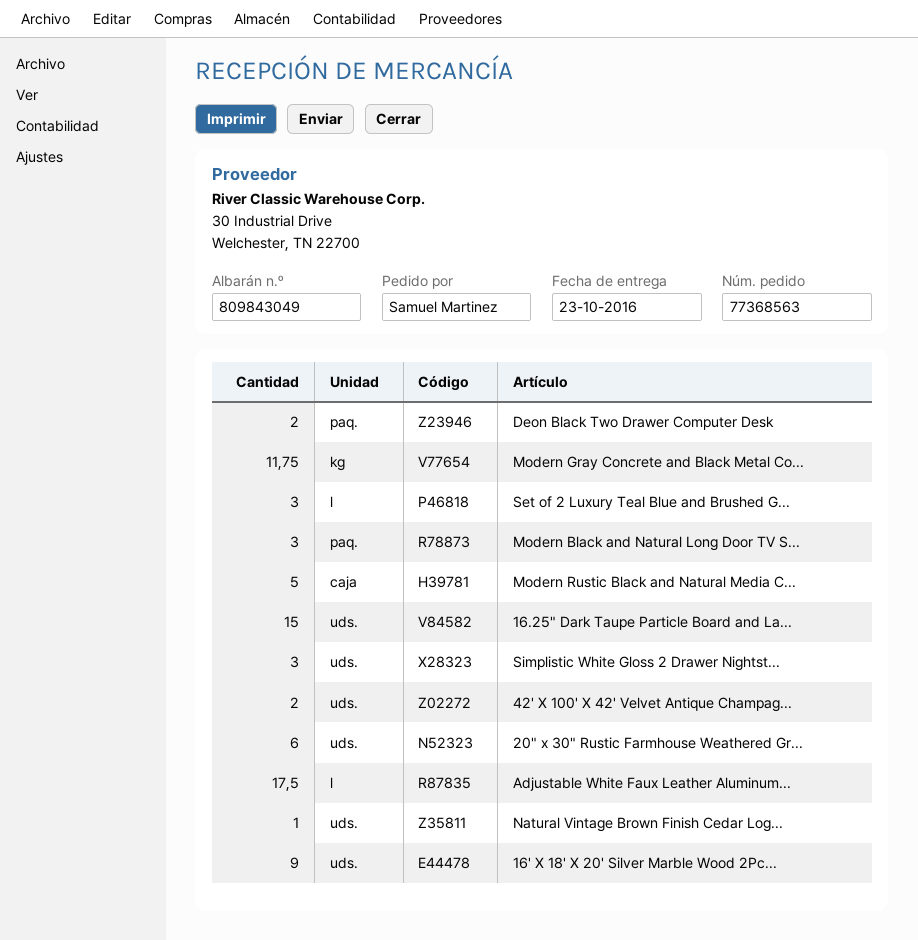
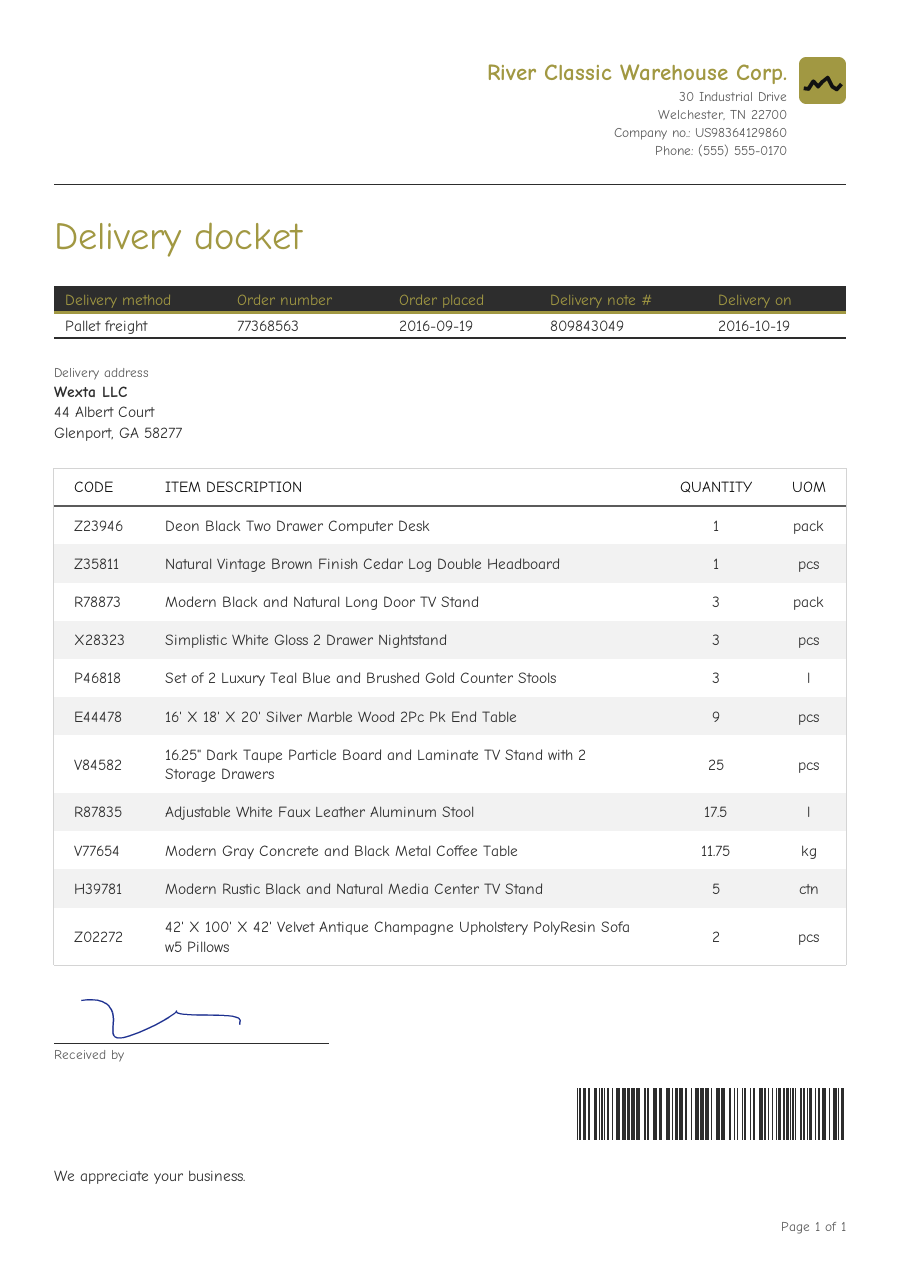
delivery date: 2016-10-23 -> 2016-10-19
Deon Black Two Drawer Computer Desk: 2 -> 1
16.25" Dark Taupe Particle Board and La...: 15 -> 25
20" x 30" Rustic Farmhouse Weathered Gr...: 6 -> none

